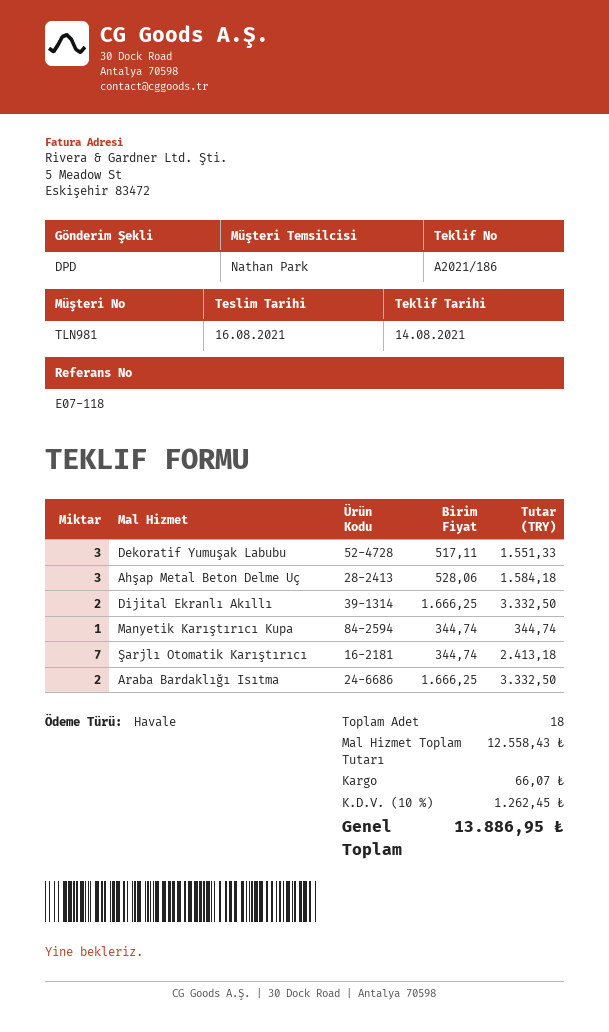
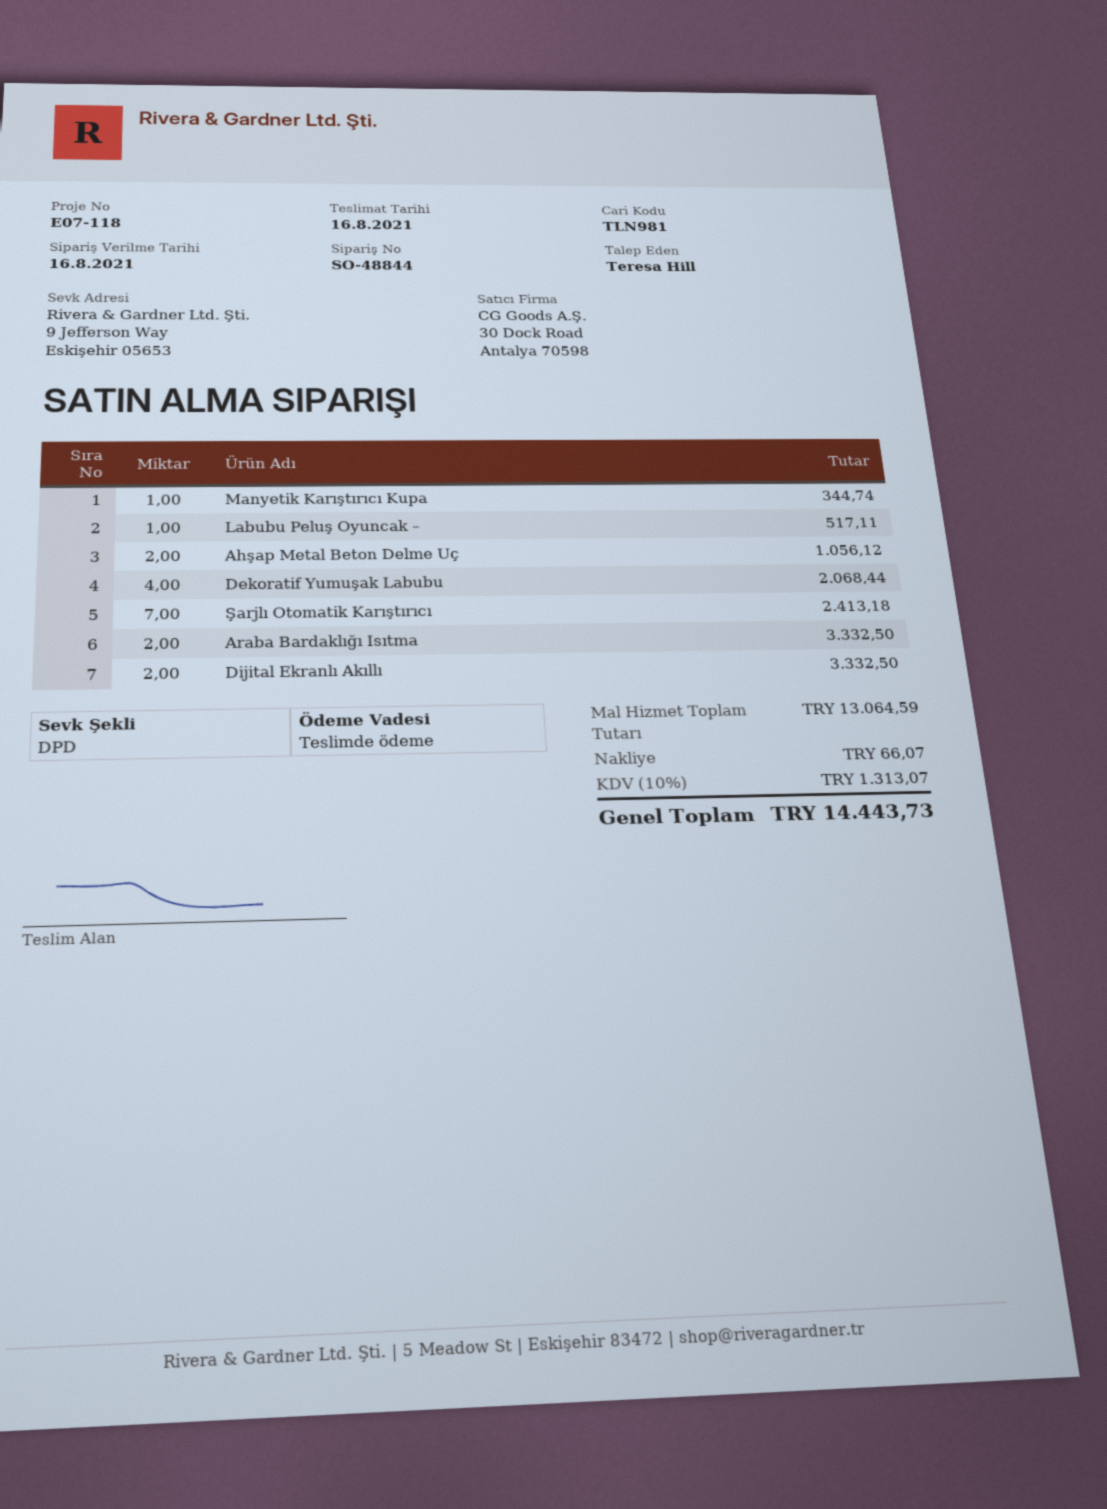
Dekoratif Yumuşak Labubu: 3 for 1551.33 -> 4 for 2068.44
Ahşap Metal Beton Delme Uç: 3 for 1584.18 -> 2 for 1056.12
Labubu Peluş Oyuncak –: none -> 1 for 517.11
subtotal: 12558.43 -> 13064.59
tax: 10% = 1262.45 -> 10% = 1313.07
total: 13886.95 -> 14443.73

